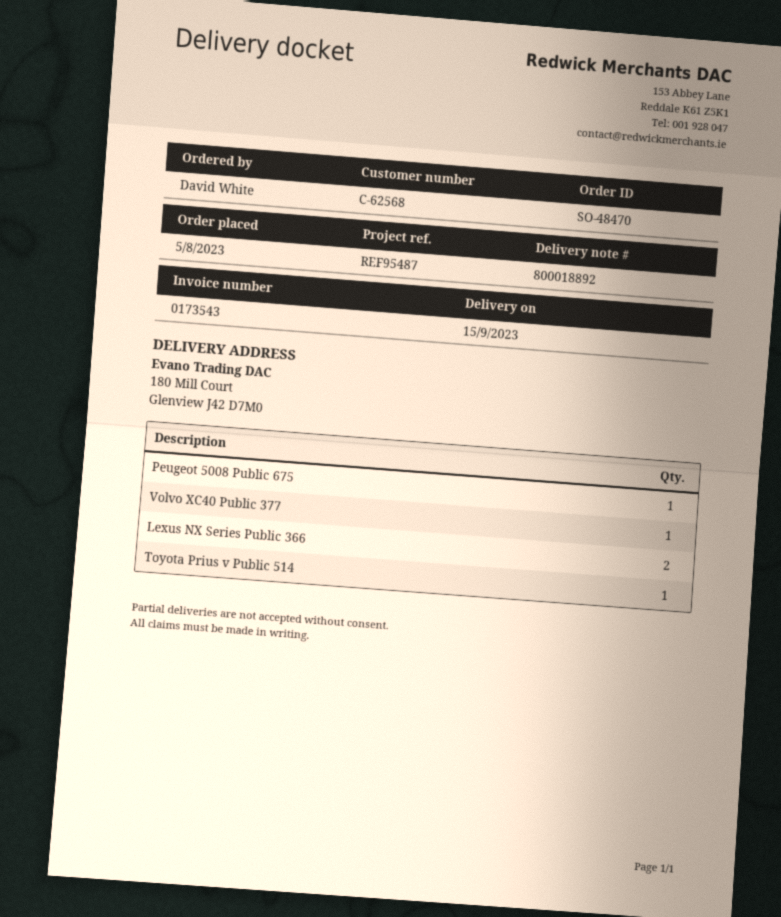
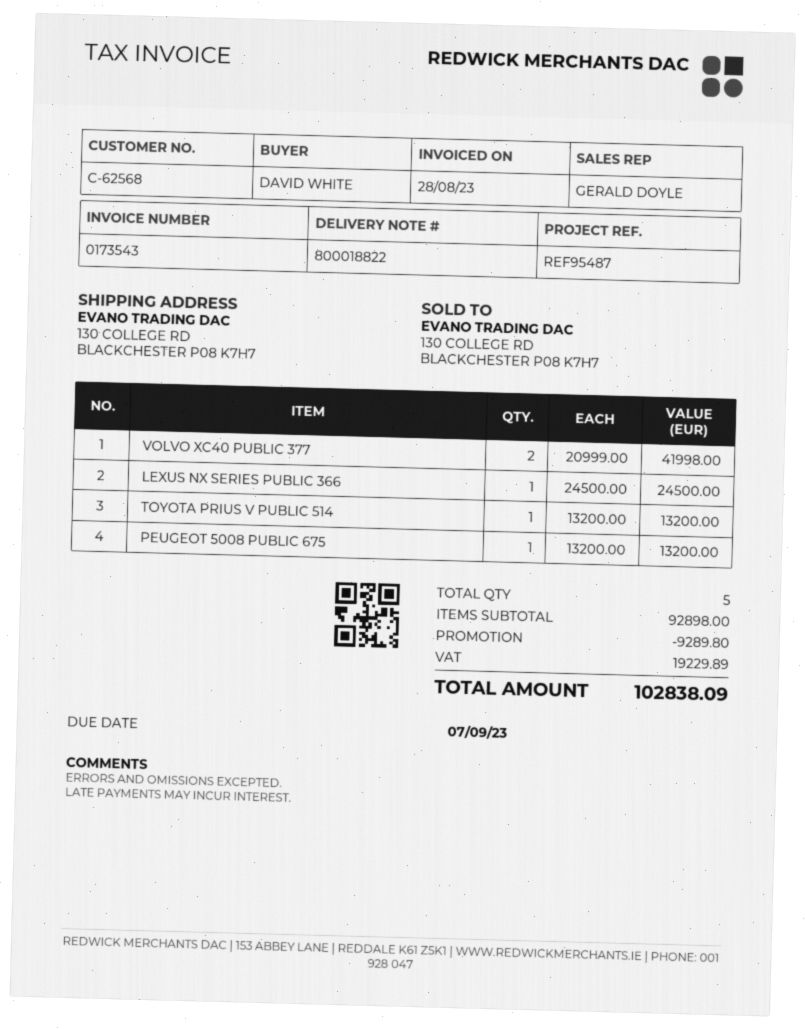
delivery note number: 800018892 -> 800018822
ship to: 180 Mill Court, Glenview J42 D7M0 -> 130 COLLEGE RD, BLACKCHESTER P08 K7H7
Volvo XC40 Public 377: 1 -> 2
Lexus NX Series Public 366: 2 -> 1

